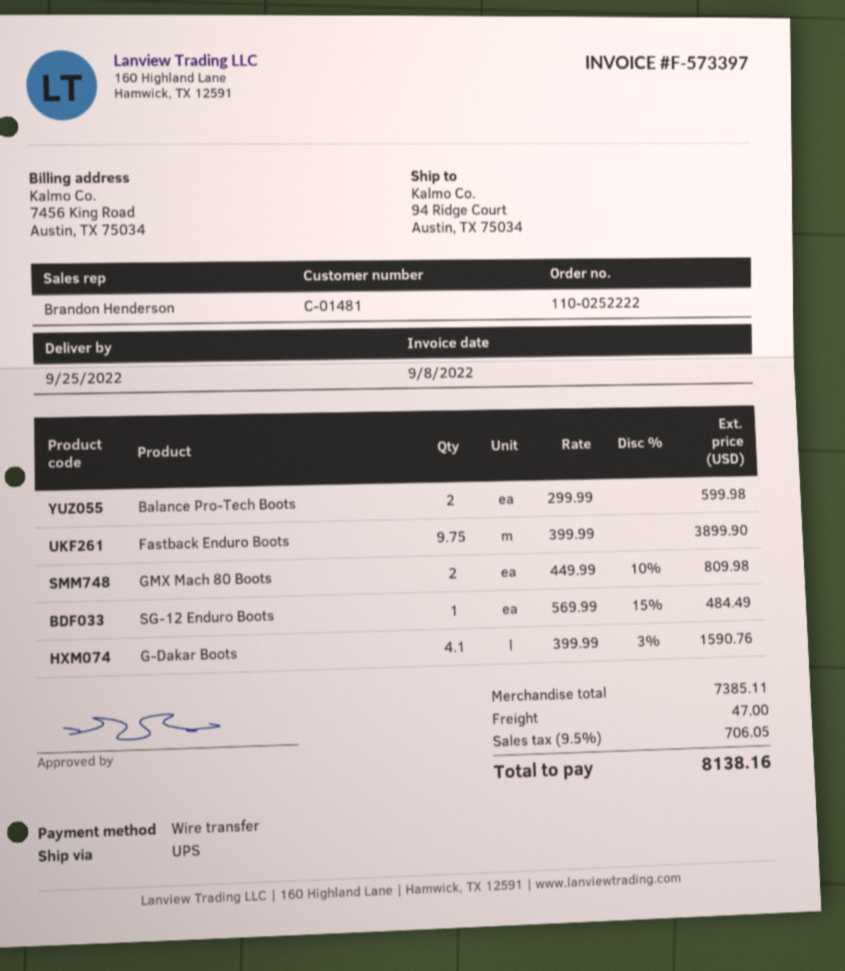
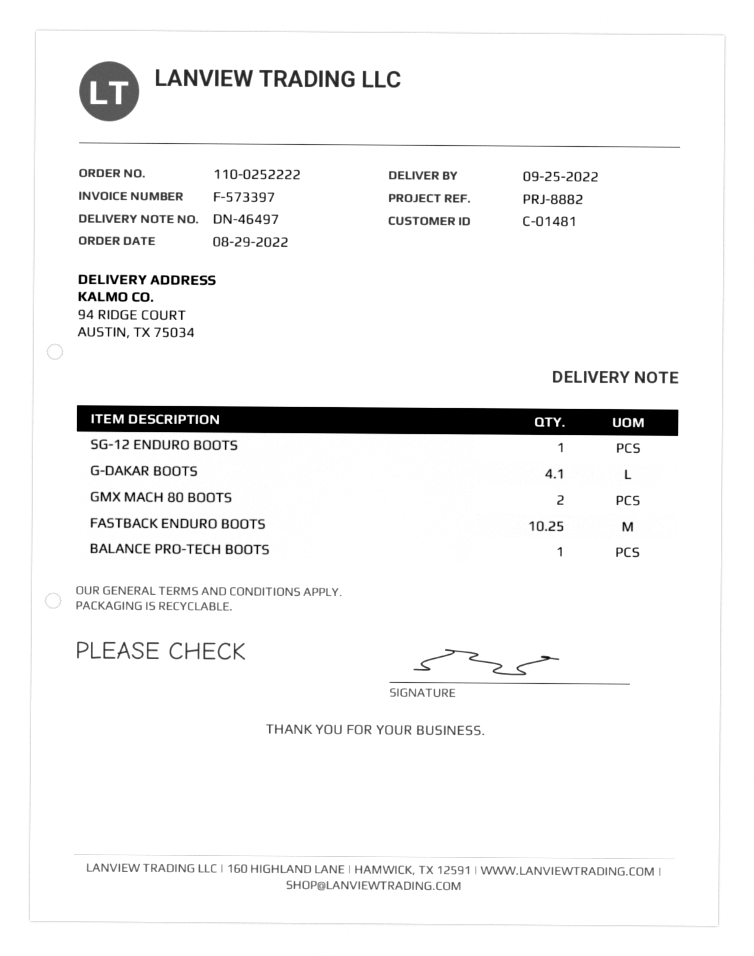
Balance Pro-Tech Boots: 2 -> 1
Fastback Enduro Boots: 9.75 -> 10.25

